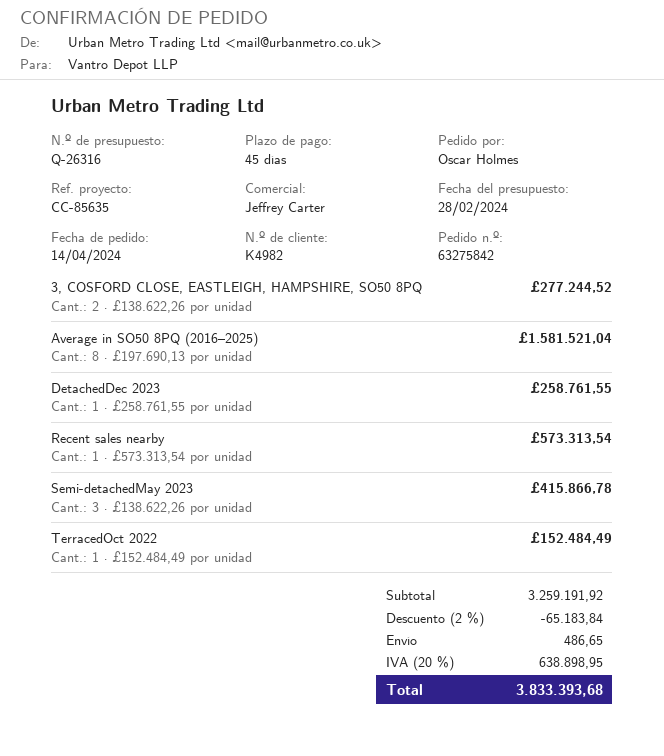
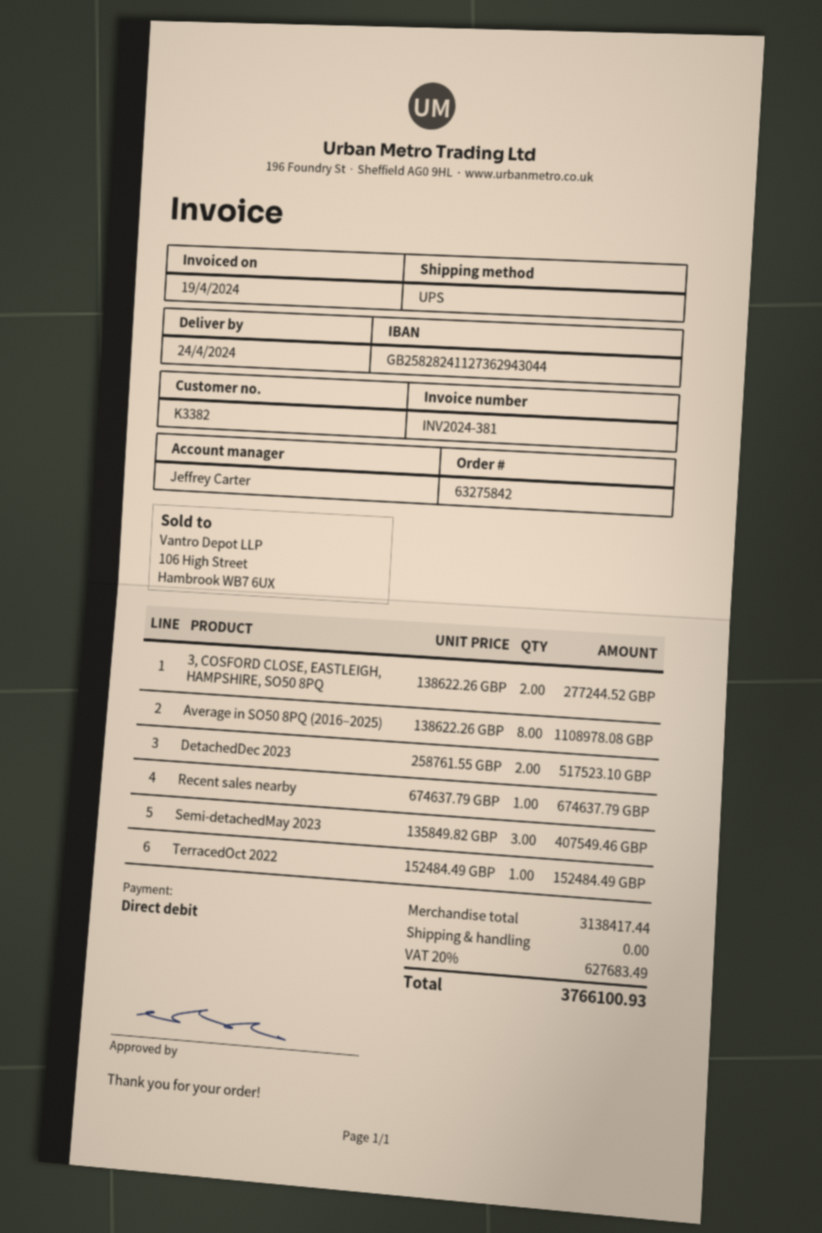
customer number: K4982 -> K3382
Average in SO50 8PQ (2016–2025): 8 x 197690.13 = 1581521.04 -> 8 x 138622.26 = 1108978.08
DetachedDec 2023: 1 x 258761.55 = 258761.55 -> 2 x 258761.55 = 517523.10
Recent sales nearby: 1 x 573313.54 = 573313.54 -> 1 x 674637.79 = 674637.79
Semi-detachedMay 2023: 3 x 138622.26 = 415866.78 -> 3 x 135849.82 = 407549.46
subtotal: 3259191.92 -> 3138417.44
discount: 2% = 65183.84 -> none
shipping: 486.65 -> 0.00
tax: 20% = 638898.95 -> 20% = 627683.49
total: 3833393.68 -> 3766100.93

